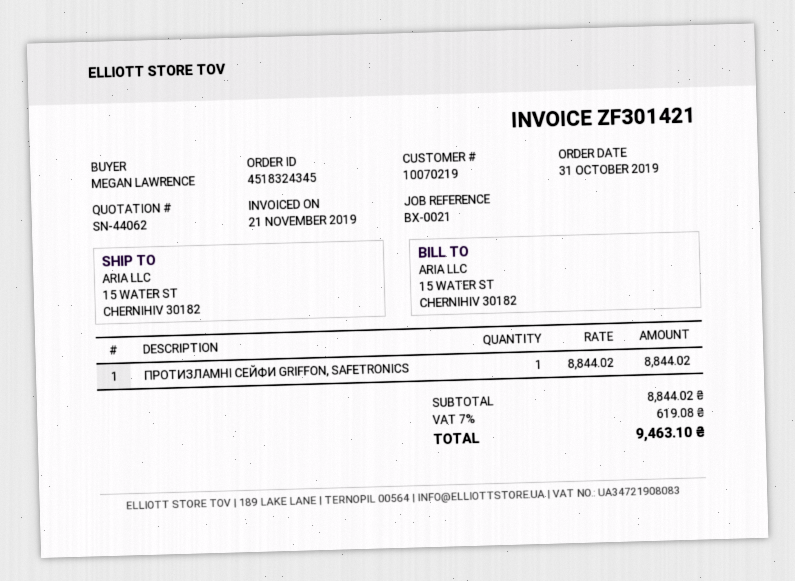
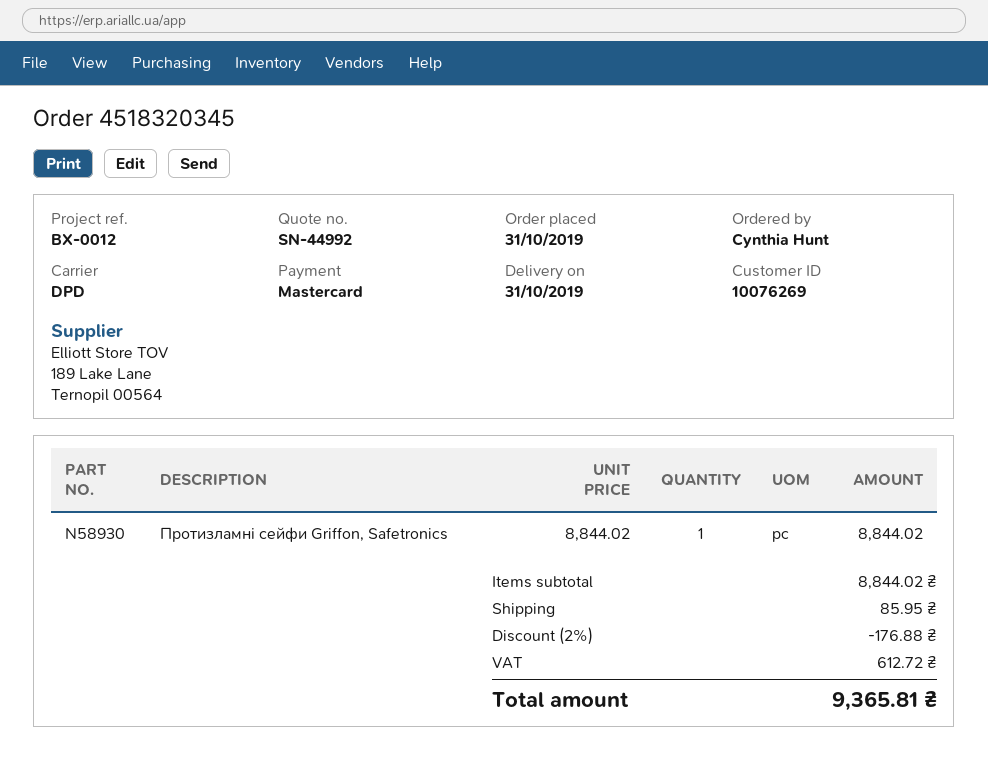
quote number: SN-44062 -> SN-44992
order number: 4518324345 -> 4518320345
customer number: 10070219 -> 10076269
reference: BX-0021 -> BX-0012
ordered by: MEGAN LAWRENCE -> Cynthia Hunt
discount: none -> 2% = 176.88
shipping: none -> 85.95
tax: 619.08 -> 612.72
total: 9463.10 -> 9365.81

